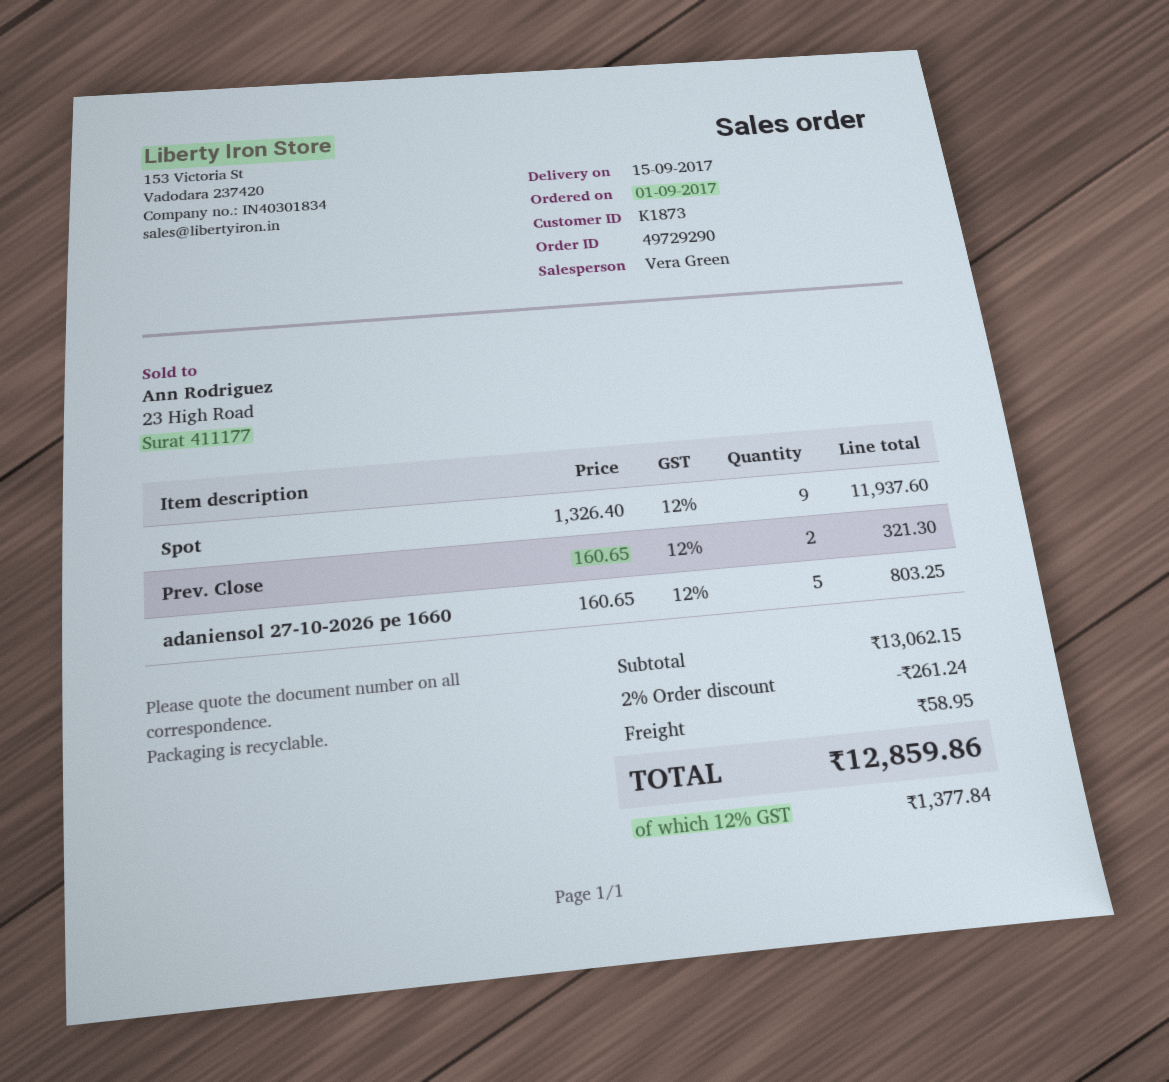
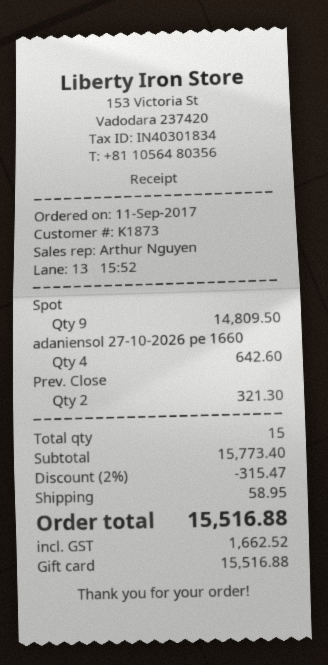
order date: 2017-09-01 -> 2017-09-11
sales rep: Vera Green -> Arthur Nguyen
Spot: 9 for 11937.60 -> 9 for 14809.50
adaniensol 27-10-2026 pe 1660: 5 for 803.25 -> 4 for 642.60
subtotal: 13062.15 -> 15773.40
discount: 2% = 261.24 -> 2% = 315.47
tax: 1377.84 -> 1662.52
total: 12859.86 -> 15516.88

